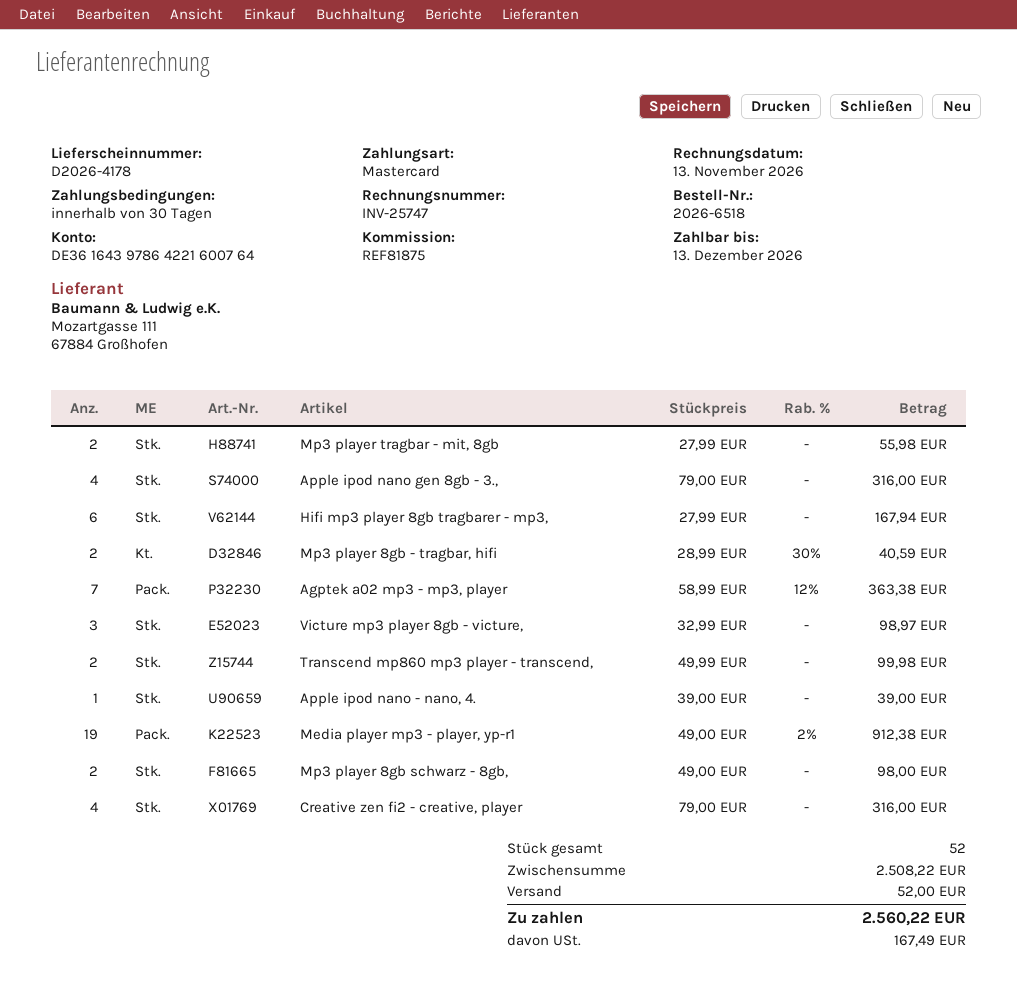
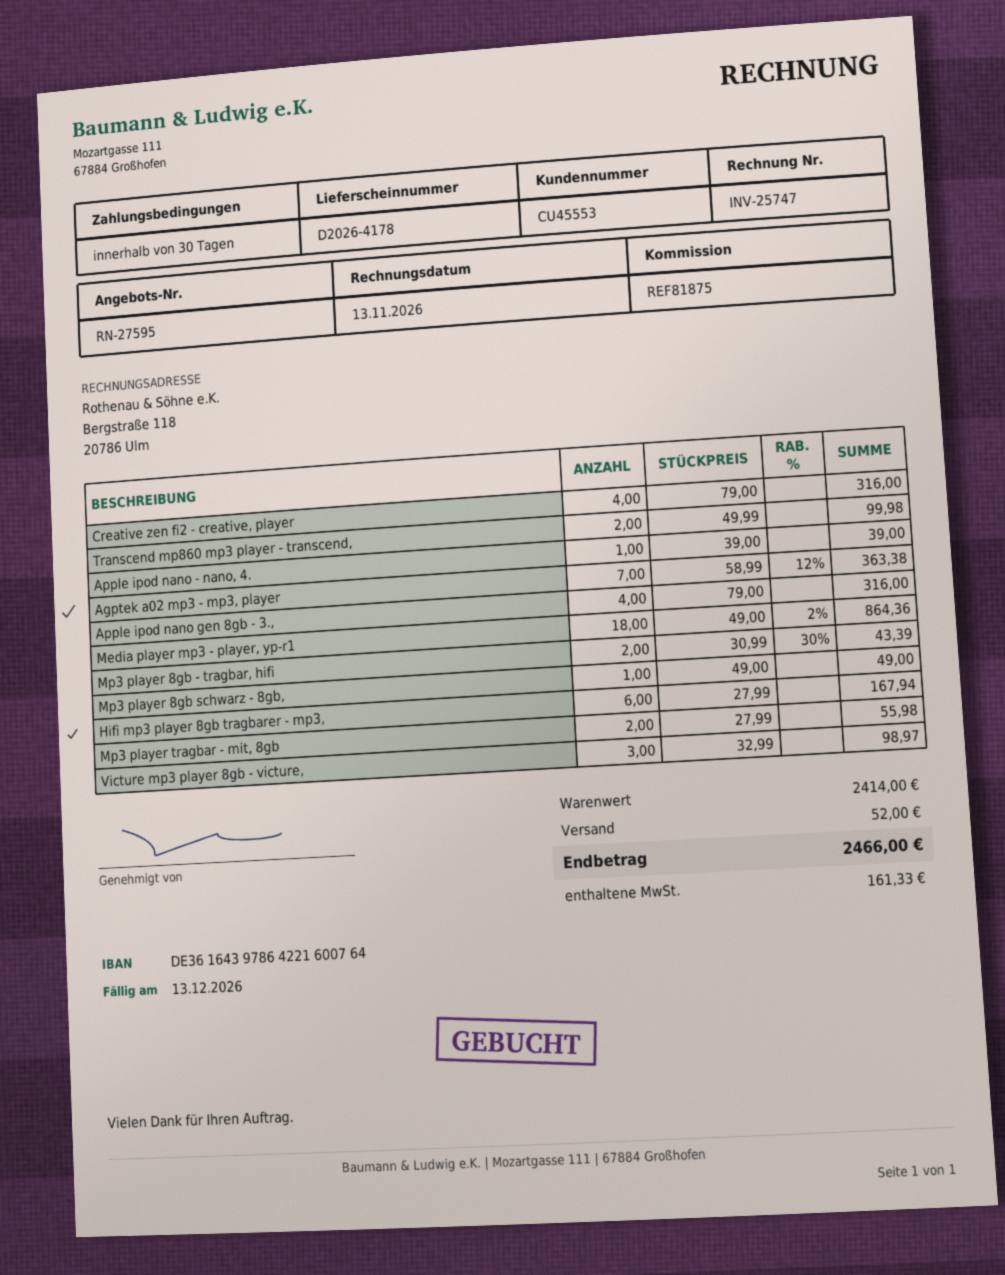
Mp3 player 8gb - tragbar, hifi: 2 x 28.99 - 30% = 40.59 -> 2 x 30.99 - 30% = 43.39
Media player mp3 - player, yp-r1: 19 x 49.00 - 2% = 912.38 -> 18 x 49.00 - 2% = 864.36
Mp3 player 8gb schwarz - 8gb,: 2 x 49.00 = 98.00 -> 1 x 49.00 = 49.00
subtotal: 2508.22 -> 2414.00
tax: 167.49 -> 161.33
total: 2560.22 -> 2466.00

